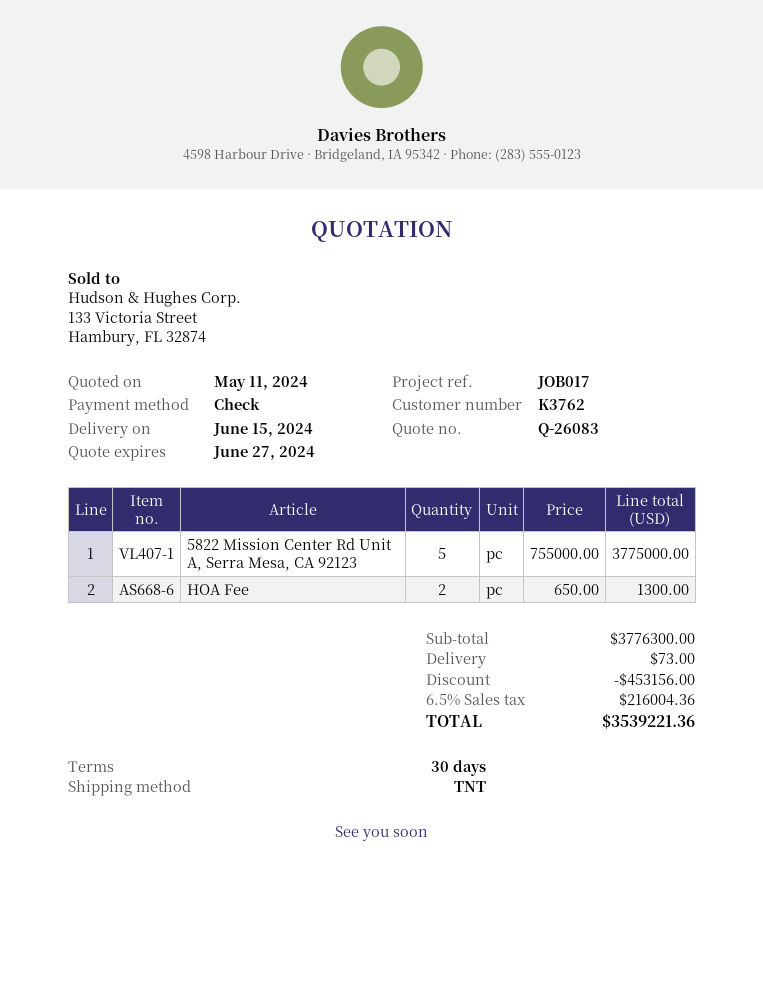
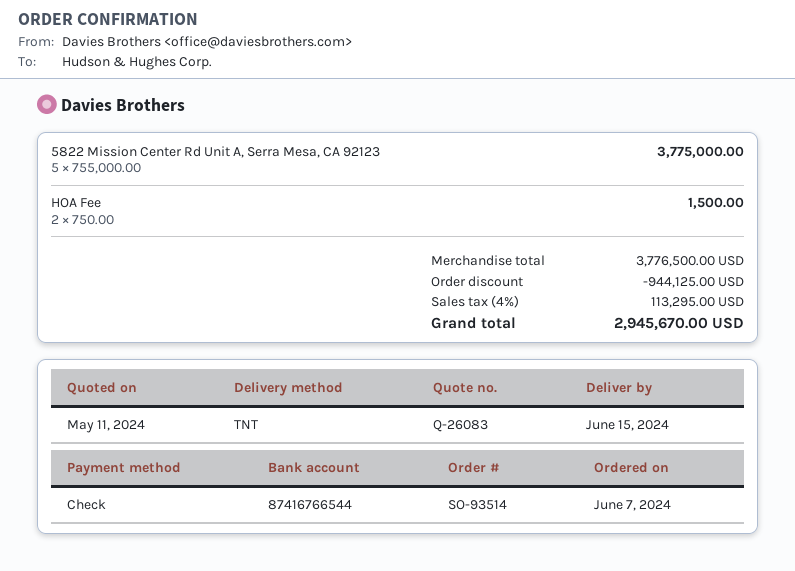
HOA Fee: 2 x 650.00 = 1300.00 -> 2 x 750.00 = 1500.00
subtotal: 3776300.00 -> 3776500.00
discount: 453156.00 -> 944125.00
shipping: 73.00 -> none
tax: 6.5% = 216004.36 -> 4% = 113295.00
total: 3539221.36 -> 2945670.00

